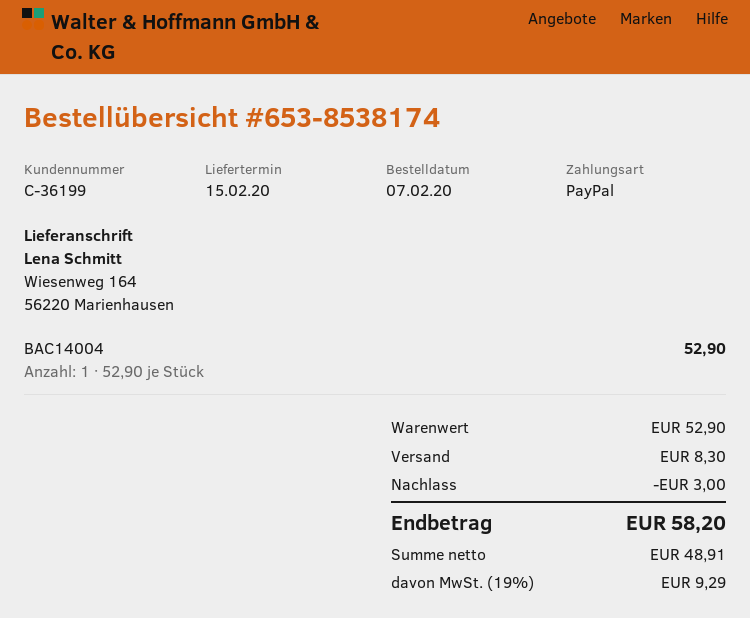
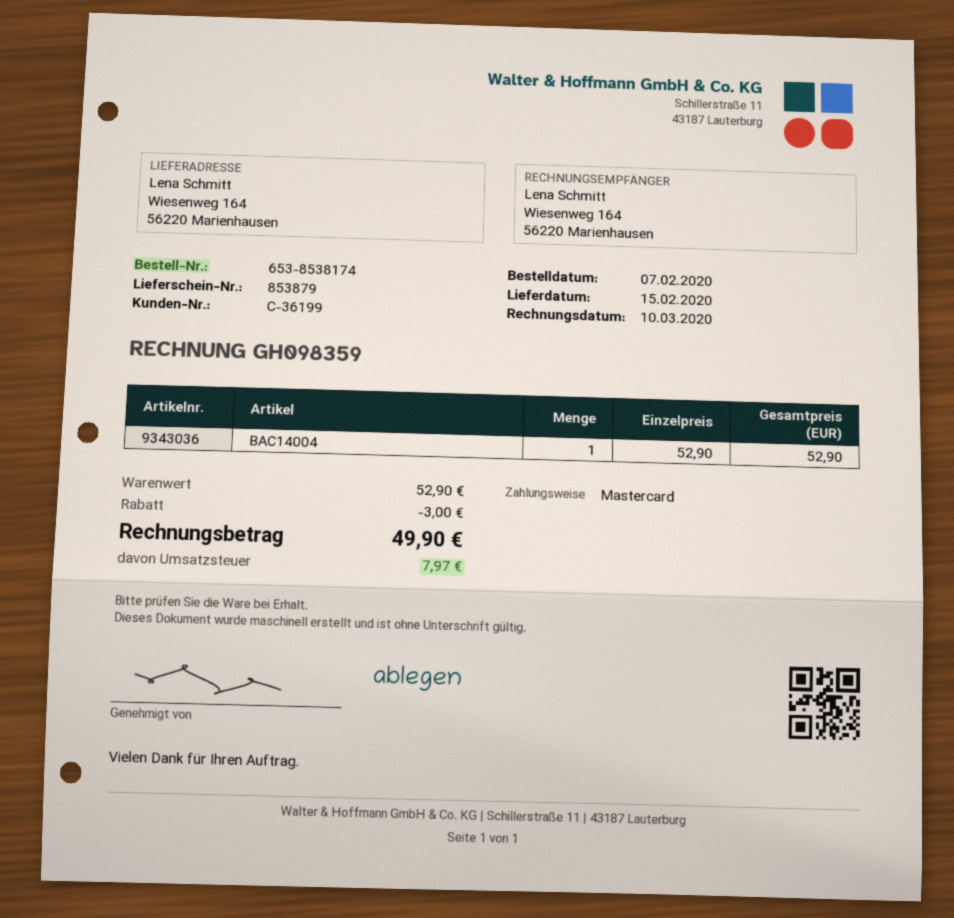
payment method: PayPal -> Mastercard
shipping: 8.30 -> none
tax: 9.29 -> 7.97
total: 58.20 -> 49.90

